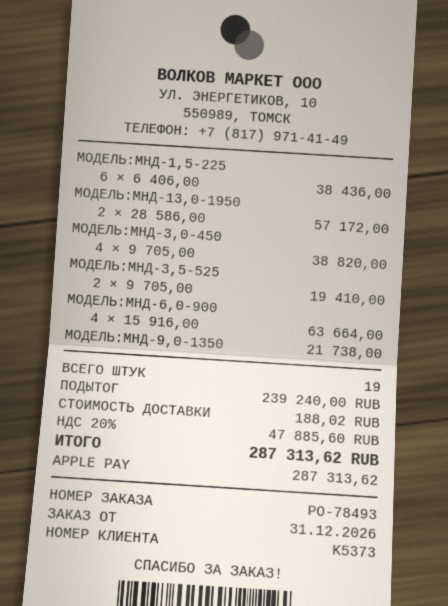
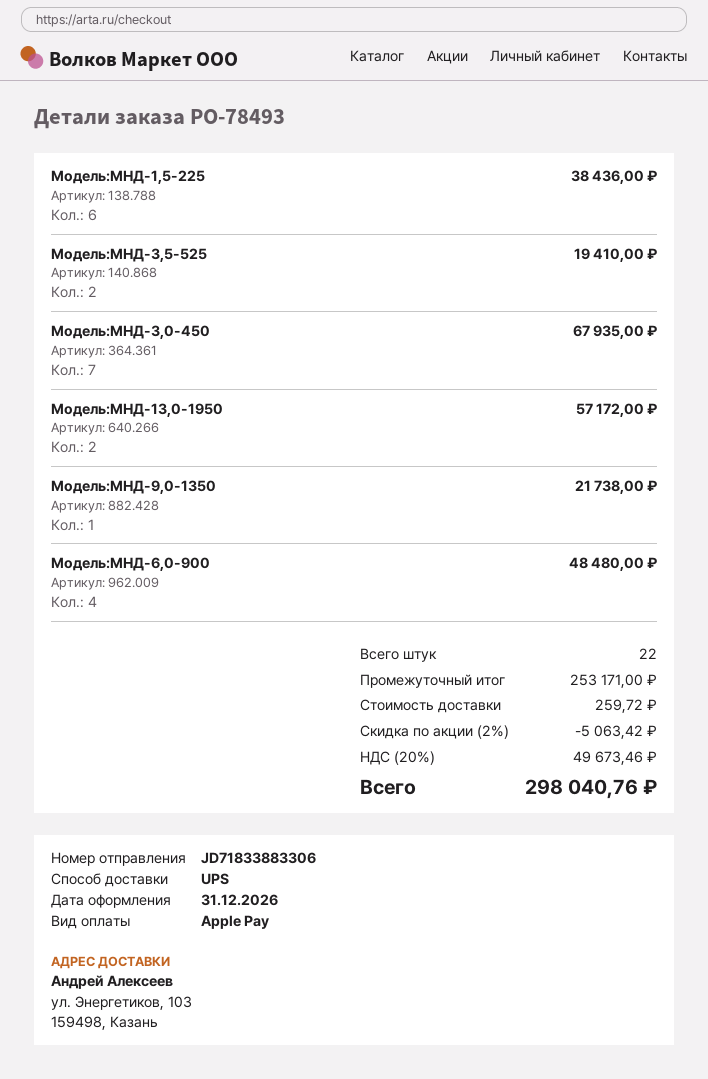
МОДЕЛЬ:МНД-3,0-450: 4 for 38820.00 -> 7 for 67935.00
МОДЕЛЬ:МНД-6,0-900: 4 for 63664.00 -> 4 for 48480.00
total quantity: 19 -> 22
subtotal: 239240.00 -> 253171.00
discount: none -> 2% = 5063.42
shipping: 188.02 -> 259.72
tax: 20% = 47885.60 -> 20% = 49673.46
total: 287313.62 -> 298040.76

